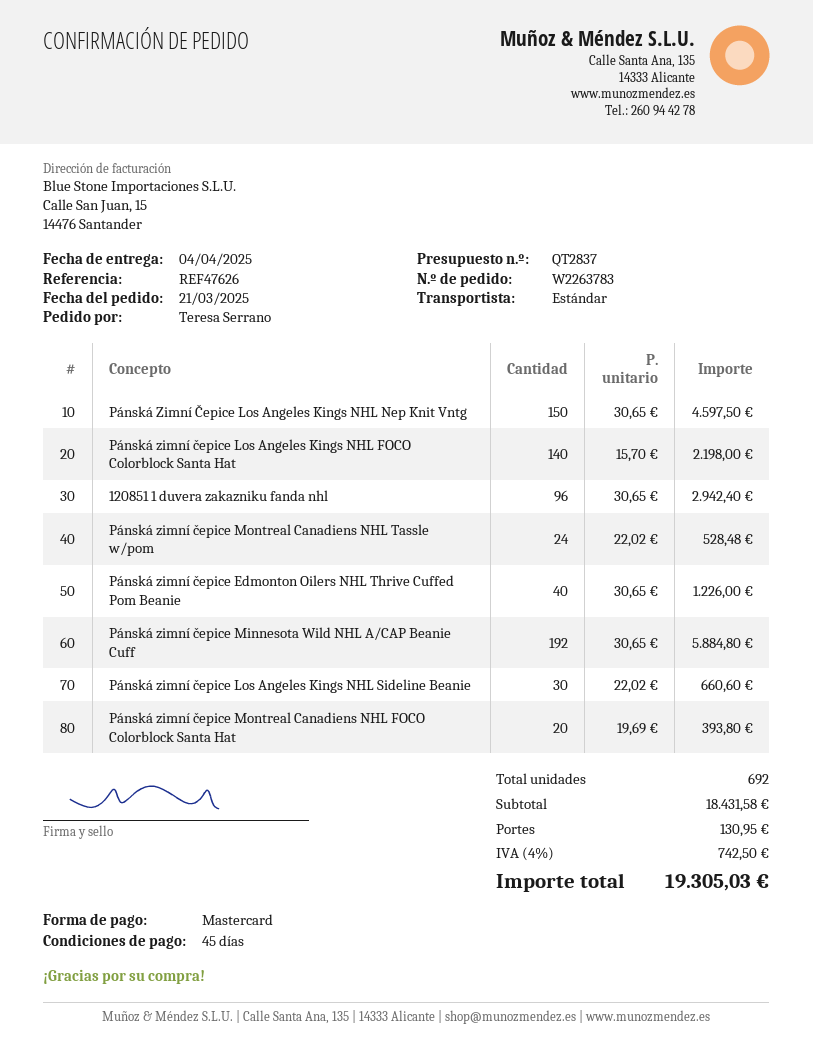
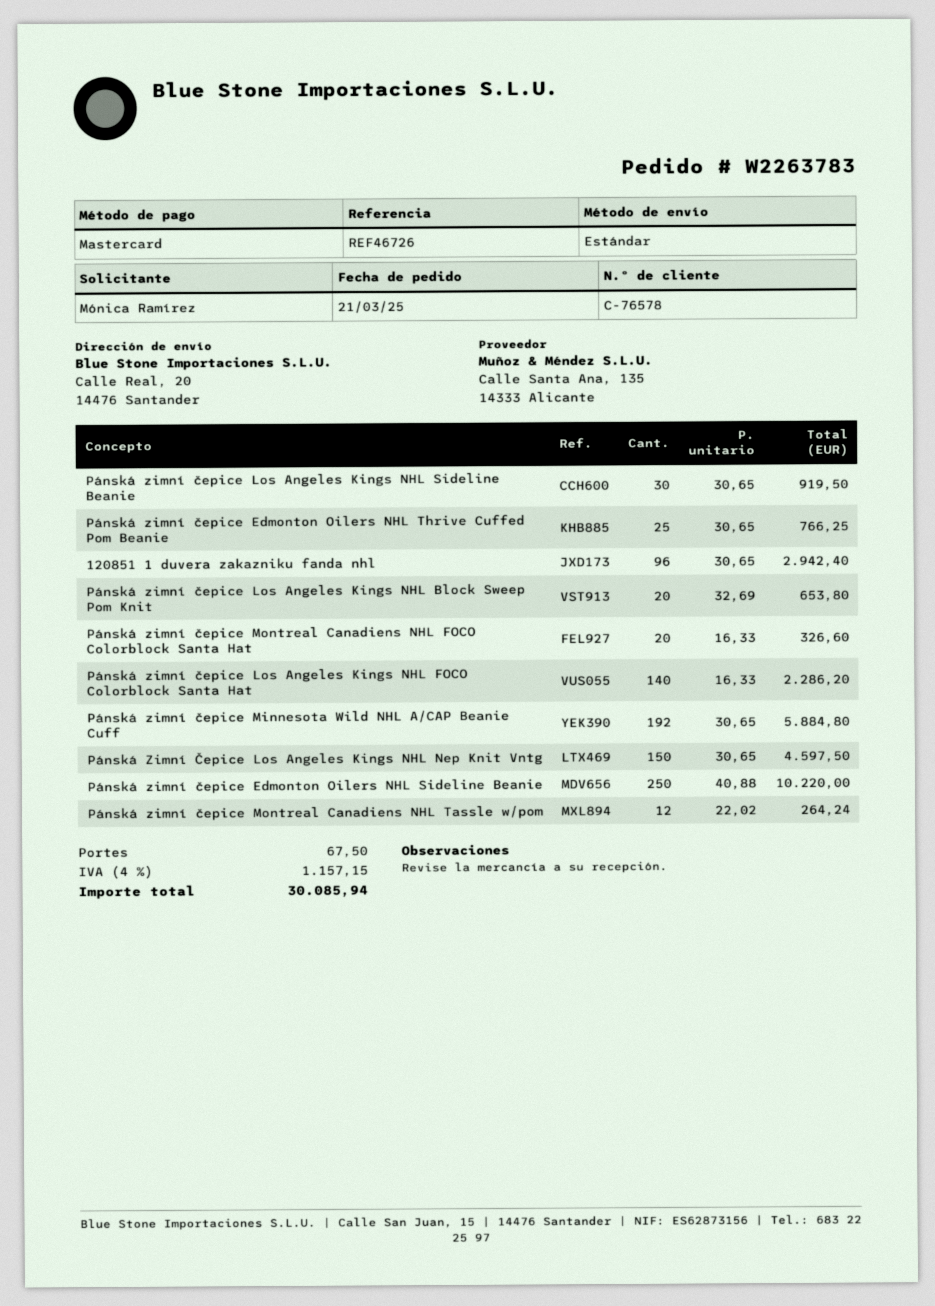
reference: REF47626 -> REF46726
ordered by: Teresa Serrano -> Mónica Ramírez
Pánská zimní čepice Los Angeles Kings NHL FOCO Colorblock Santa Hat: 140 x 15.70 = 2198.00 -> 140 x 16.33 = 2286.20
Pánská zimní čepice Montreal Canadiens NHL Tassle w/pom: 24 x 22.02 = 528.48 -> 12 x 22.02 = 264.24
Pánská zimní čepice Edmonton Oilers NHL Thrive Cuffed Pom Beanie: 40 x 30.65 = 1226.00 -> 25 x 30.65 = 766.25
Pánská zimní čepice Los Angeles Kings NHL Sideline Beanie: 30 x 22.02 = 660.60 -> 30 x 30.65 = 919.50
Pánská zimní čepice Montreal Canadiens NHL FOCO Colorblock Santa Hat: 20 x 19.69 = 393.80 -> 20 x 16.33 = 326.60
Pánská zimní čepice Los Angeles Kings NHL Block Sweep Pom Knit: none -> 20 x 32.69 = 653.80
Pánská zimní čepice Edmonton Oilers NHL Sideline Beanie: none -> 250 x 40.88 = 10220.00
shipping: 130.95 -> 67.50
tax: 4% = 742.50 -> 4% = 1157.15
total: 19305.03 -> 30085.94

